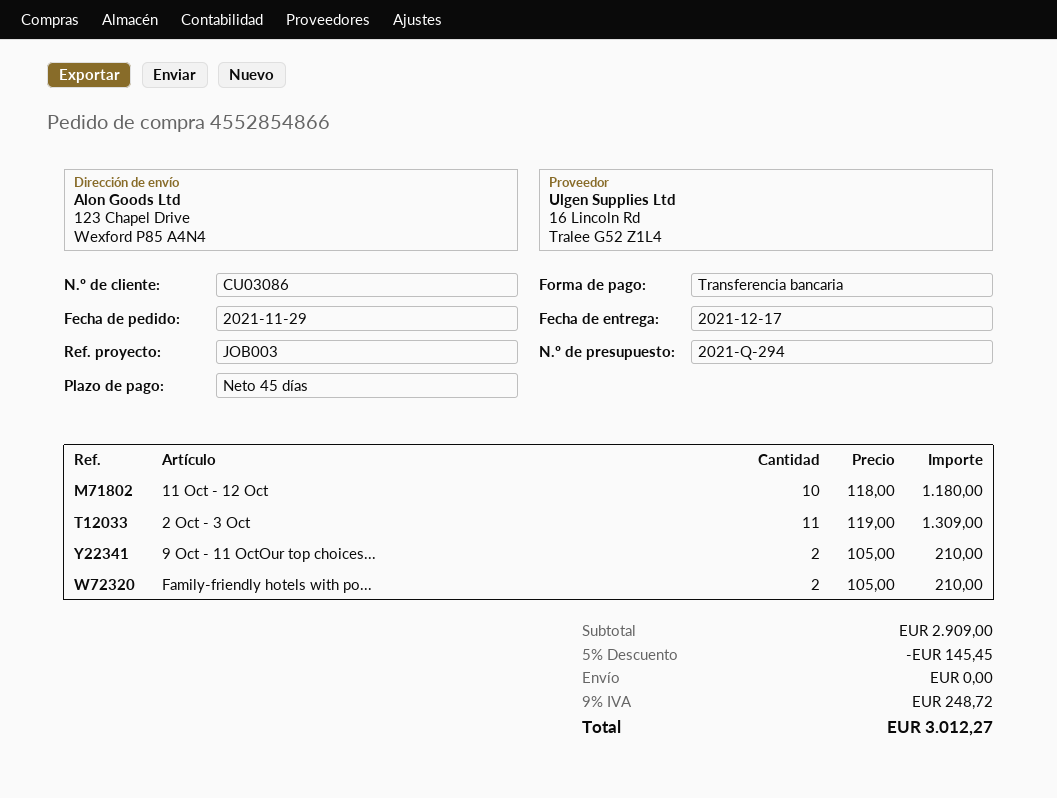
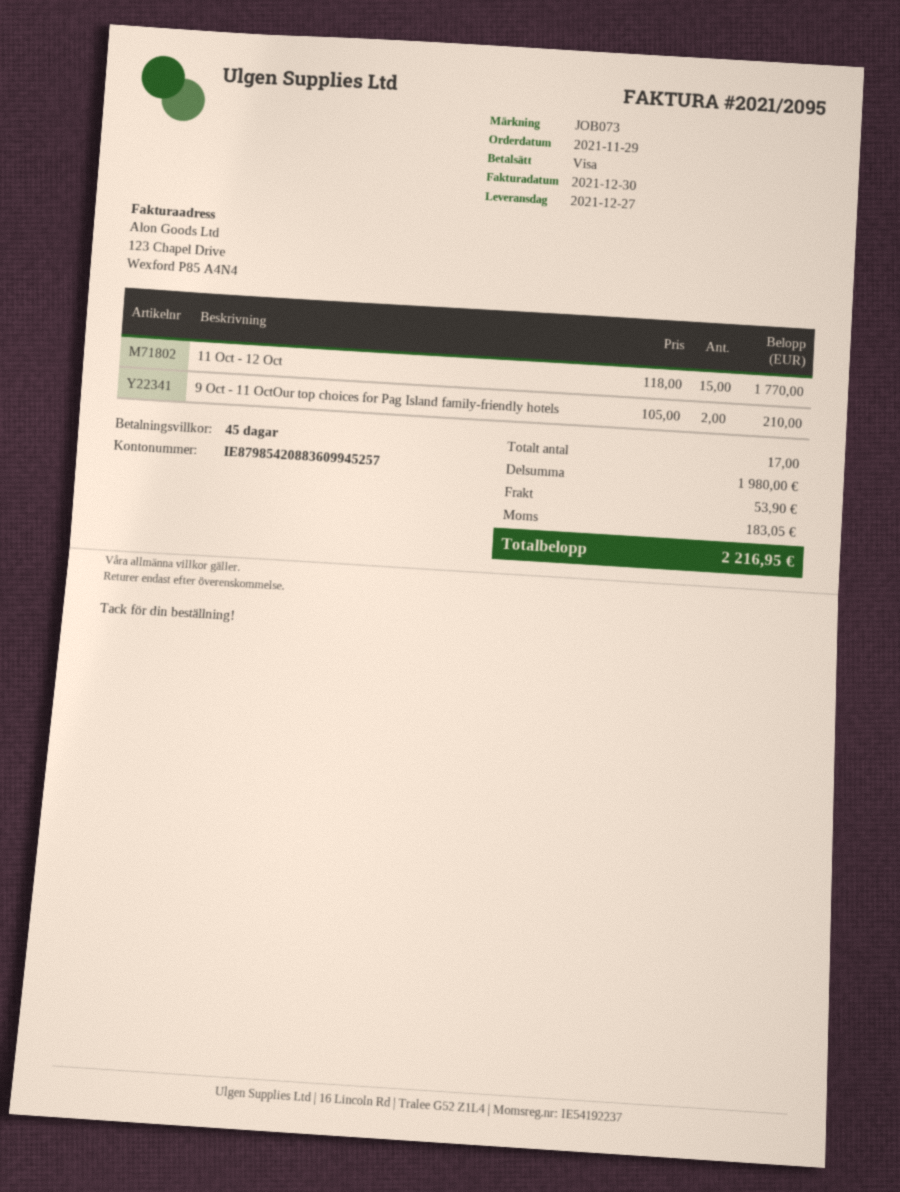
delivery date: 2021-12-17 -> 2021-12-27
reference: JOB003 -> JOB073
payment method: bank transfer -> Visa
11 Oct - 12 Oct: 10 x 118.00 = 1180.00 -> 15 x 118.00 = 1770.00
2 Oct - 3 Oct: 11 x 119.00 = 1309.00 -> none
Family-friendly hotels with po...: 2 x 105.00 = 210.00 -> none
subtotal: 2909.00 -> 1980.00
discount: 5% = 145.45 -> none
shipping: 0.00 -> 53.90
tax: 248.72 -> 183.05
total: 3012.27 -> 2216.95

